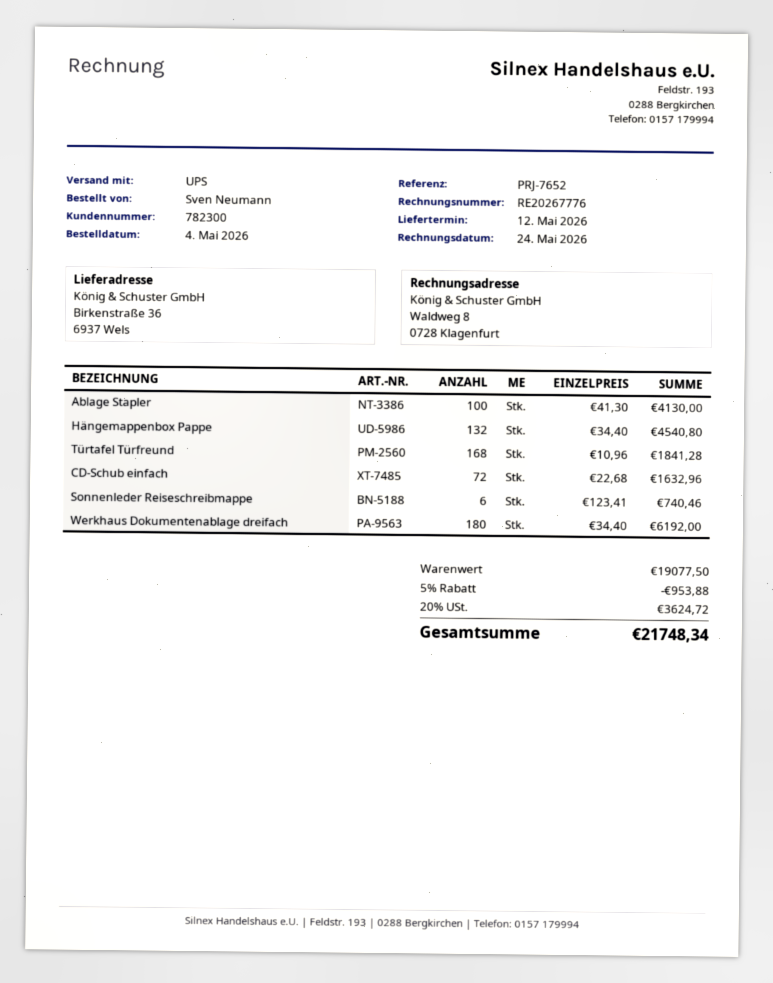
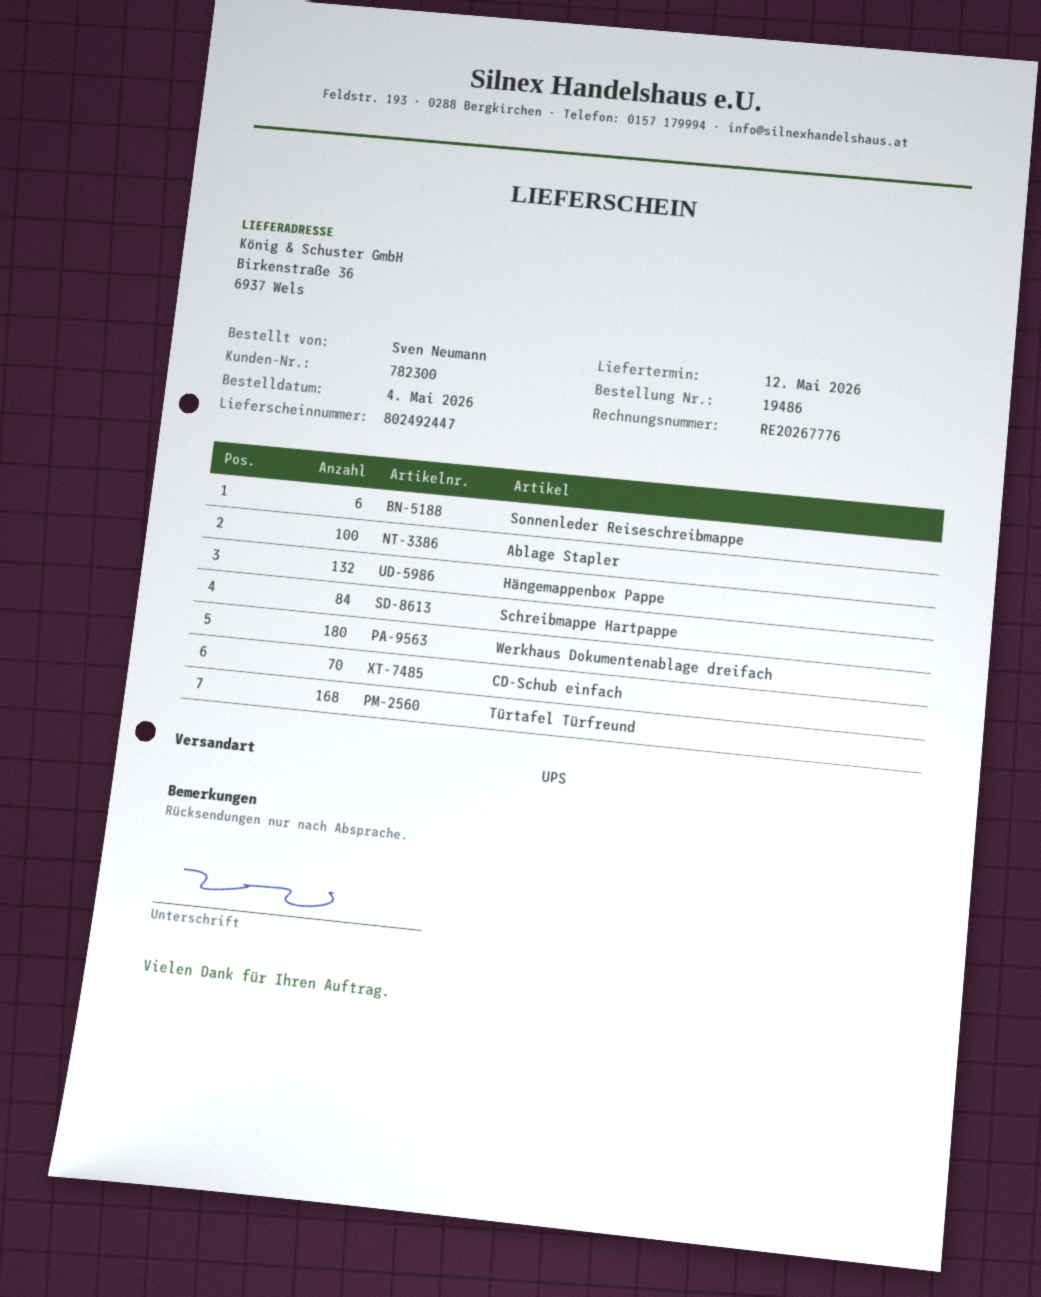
CD-Schub einfach: 72 -> 70
Schreibmappe Hartpappe: none -> 84

